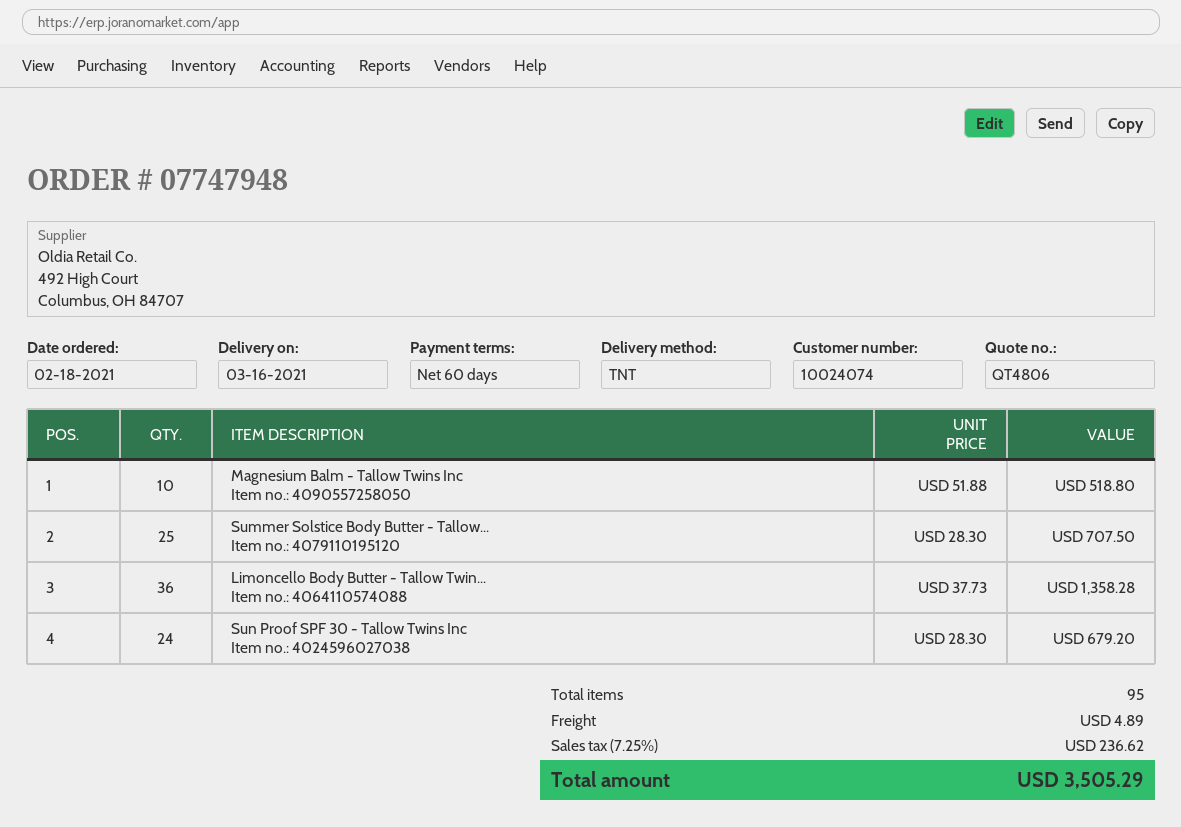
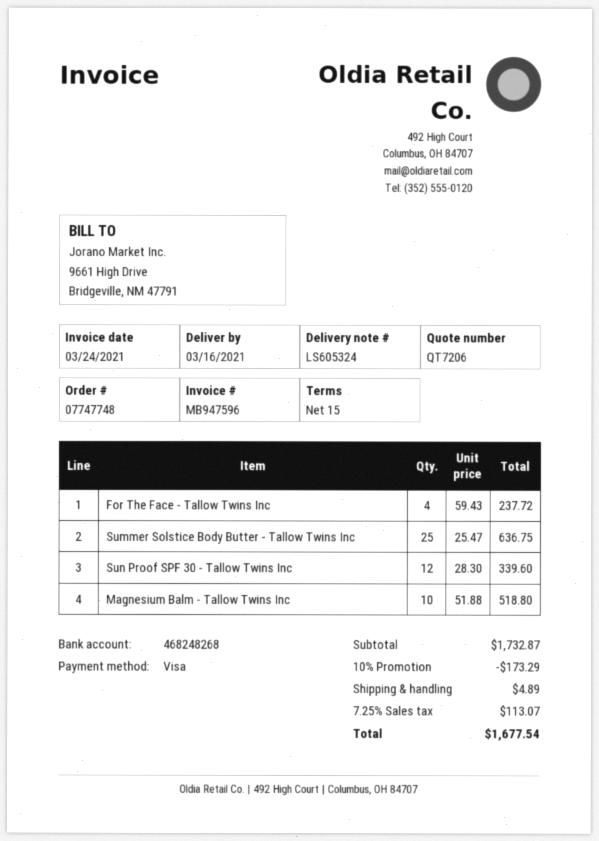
quote number: QT4806 -> QT7206
order number: 07747948 -> 07747748
payment terms: 60 days -> 15 days
Summer Solstice Body Butter - Tallow...: 25 x 28.30 = 707.50 -> 25 x 25.47 = 636.75
Limoncello Body Butter - Tallow Twin...: 36 x 37.73 = 1358.28 -> none
Sun Proof SPF 30 - Tallow Twins Inc: 24 x 28.30 = 679.20 -> 12 x 28.30 = 339.60
For The Face - Tallow Twins Inc: none -> 4 x 59.43 = 237.72
discount: none -> 10% = 173.29
tax: 7.25% = 236.62 -> 7.25% = 113.07
total: 3505.29 -> 1677.54

